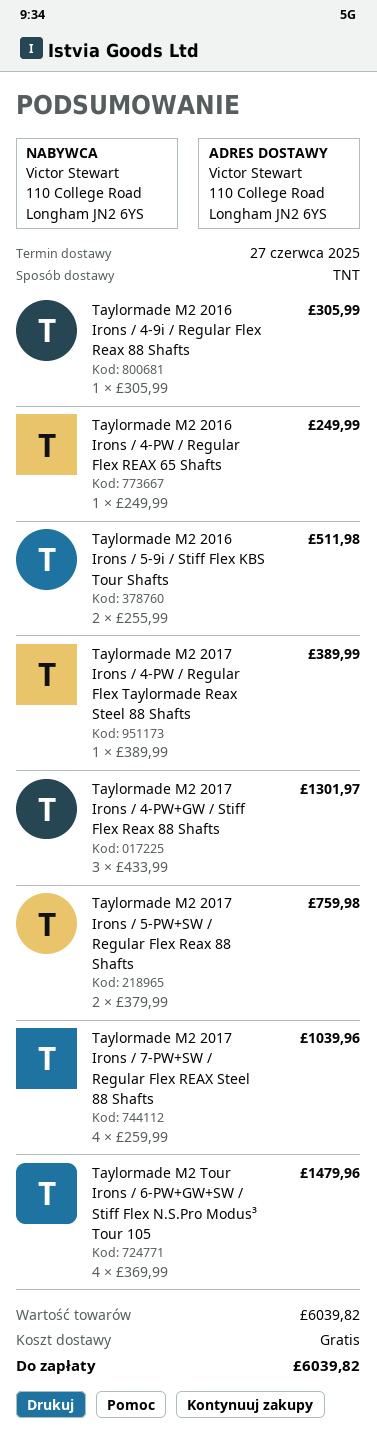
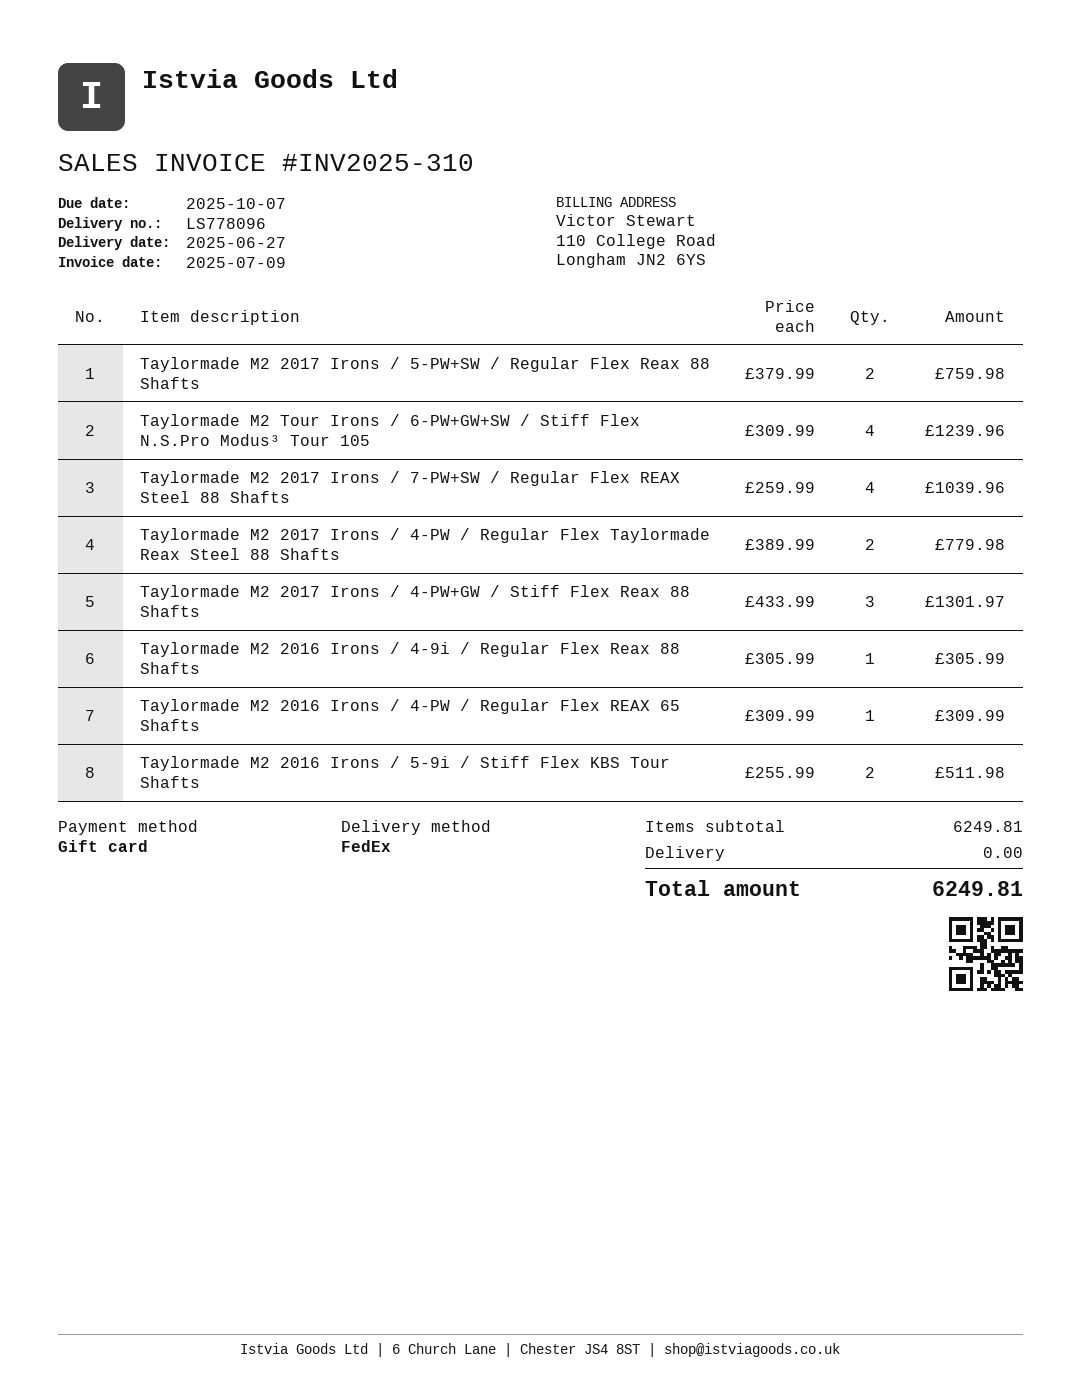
shipping method: TNT -> FedEx
Taylormade M2 2016 Irons / 4-PW / Regular Flex REAX 65 Shafts: 1 x 249.99 = 249.99 -> 1 x 309.99 = 309.99
Taylormade M2 2017 Irons / 4-PW / Regular Flex Taylormade Reax Steel 88 Shafts: 1 x 389.99 = 389.99 -> 2 x 389.99 = 779.98
Taylormade M2 Tour Irons / 6-PW+GW+SW / Stiff Flex N.S.Pro Modus³ Tour 105: 4 x 369.99 = 1479.96 -> 4 x 309.99 = 1239.96
subtotal: 6039.82 -> 6249.81
total: 6039.82 -> 6249.81

